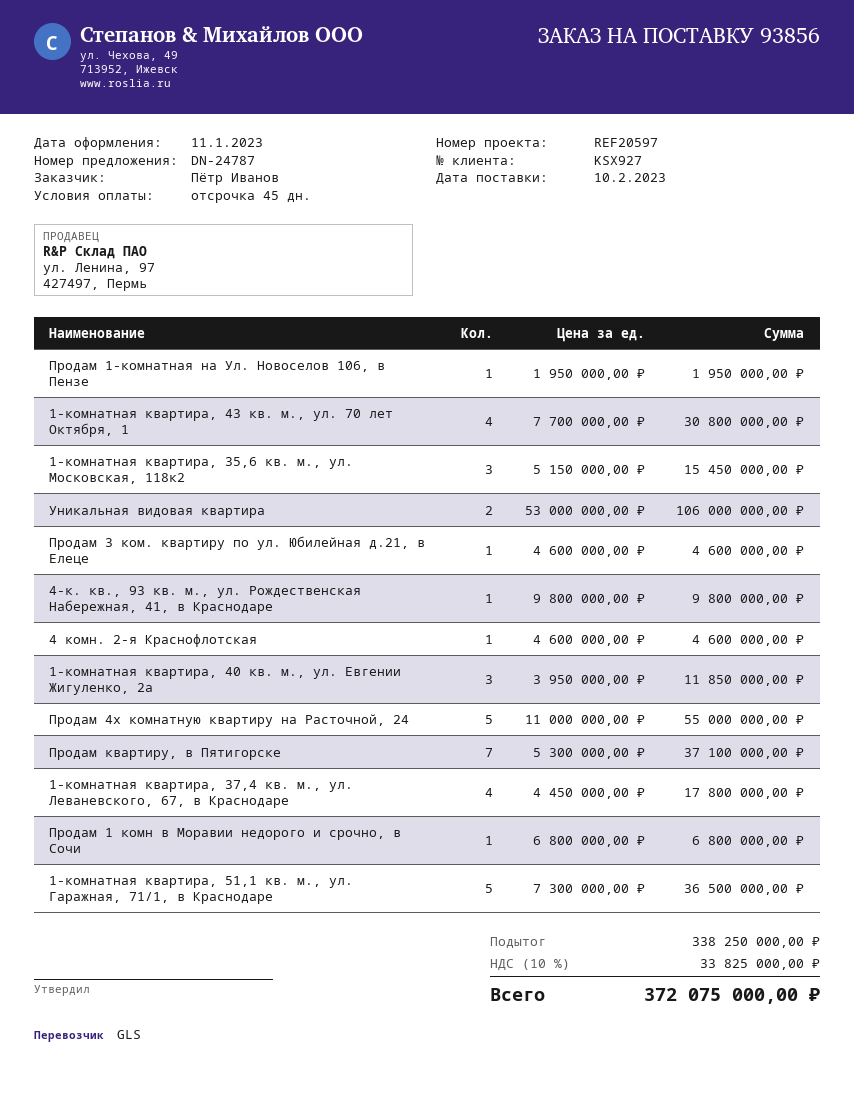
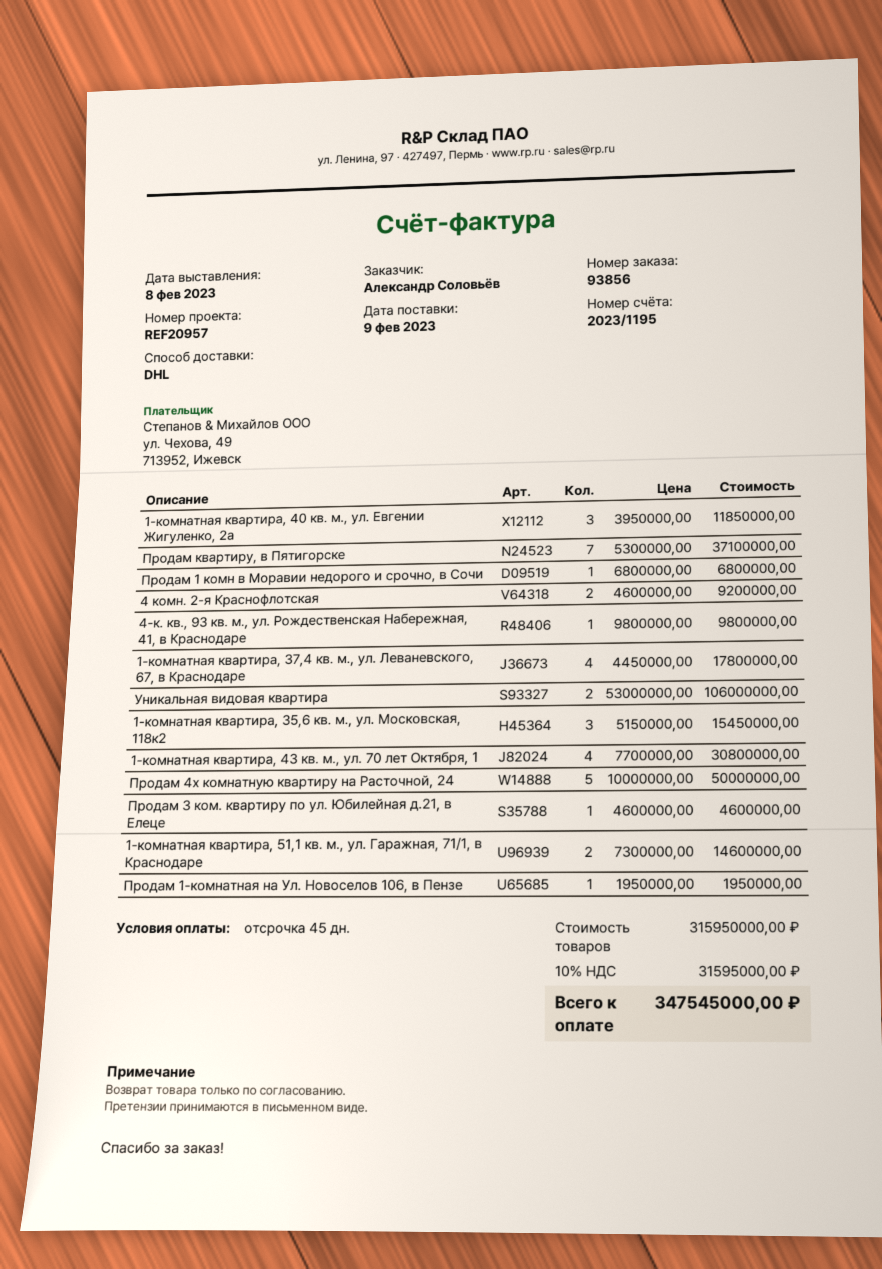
delivery date: 2023-02-10 -> 2023-02-09
reference: REF20597 -> REF20957
ordered by: Пётр Иванов -> Александр Соловьёв
shipping method: GLS -> DHL
4 комн. 2-я Краснофлотская: 1 x 4600000.00 = 4600000.00 -> 2 x 4600000.00 = 9200000.00
Продам 4х комнатную квартиру на Расточной, 24: 5 x 11000000.00 = 55000000.00 -> 5 x 10000000.00 = 50000000.00
1-комнатная квартира, 51,1 кв. м., ул. Гаражная, 71/1, в Краснодаре: 5 x 7300000.00 = 36500000.00 -> 2 x 7300000.00 = 14600000.00
subtotal: 338250000.00 -> 315950000.00
tax: 10% = 33825000.00 -> 10% = 31595000.00
total: 372075000.00 -> 347545000.00

